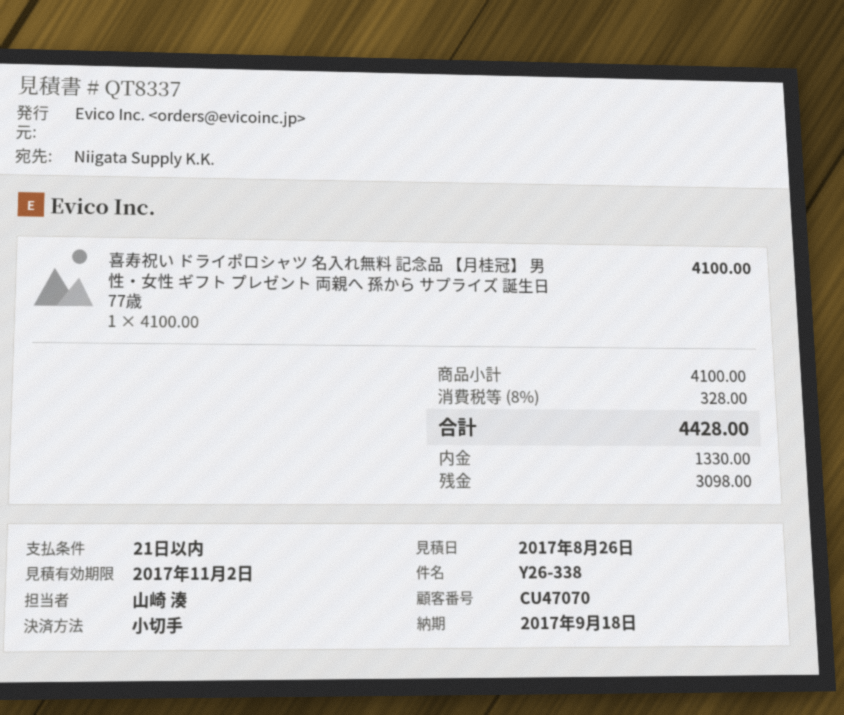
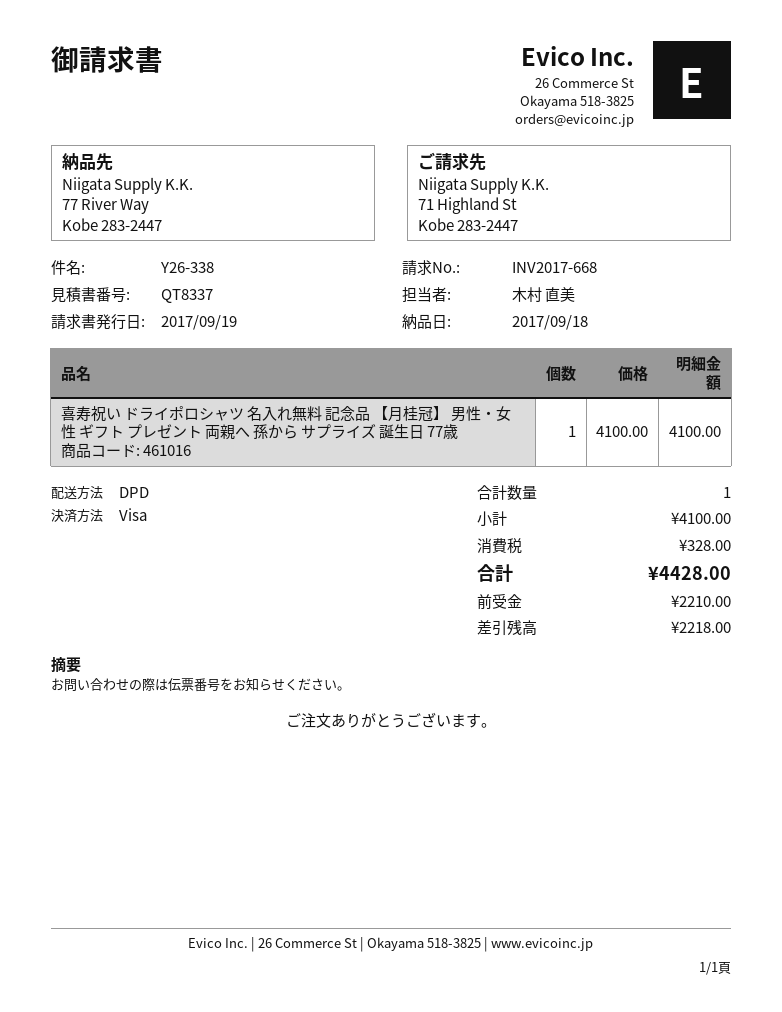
sales rep: 山崎 湊 -> 木村 直美
payment method: cheque -> Visa
deposit: 1330.00 -> 2210.00
balance: 3098.00 -> 2218.00

